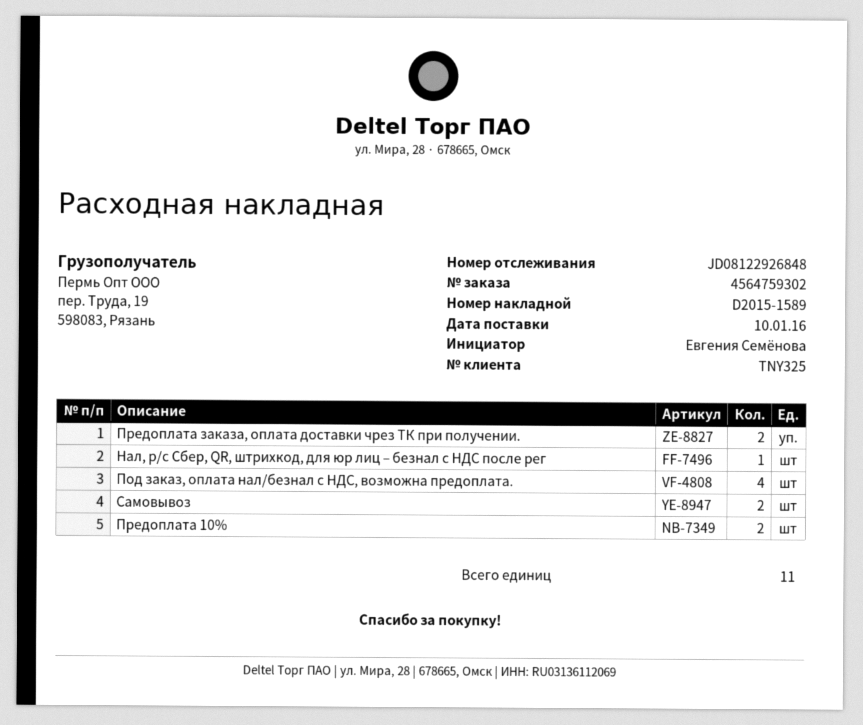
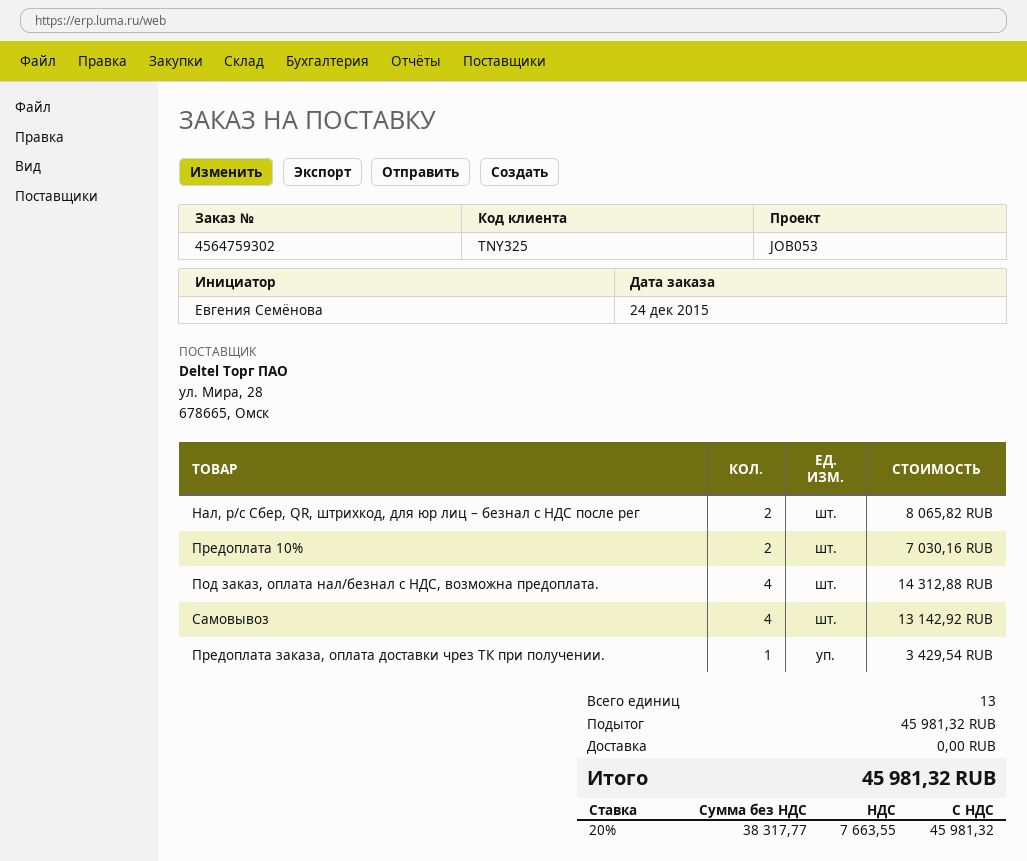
Предоплата заказа, оплата доставки чрез ТК при получении.: 2 -> 1
Нал, р/с Сбер, QR, штрихкод, для юр лиц – безнал с НДС после рег: 1 -> 2
Самовывоз: 2 -> 4
total quantity: 11 -> 13

